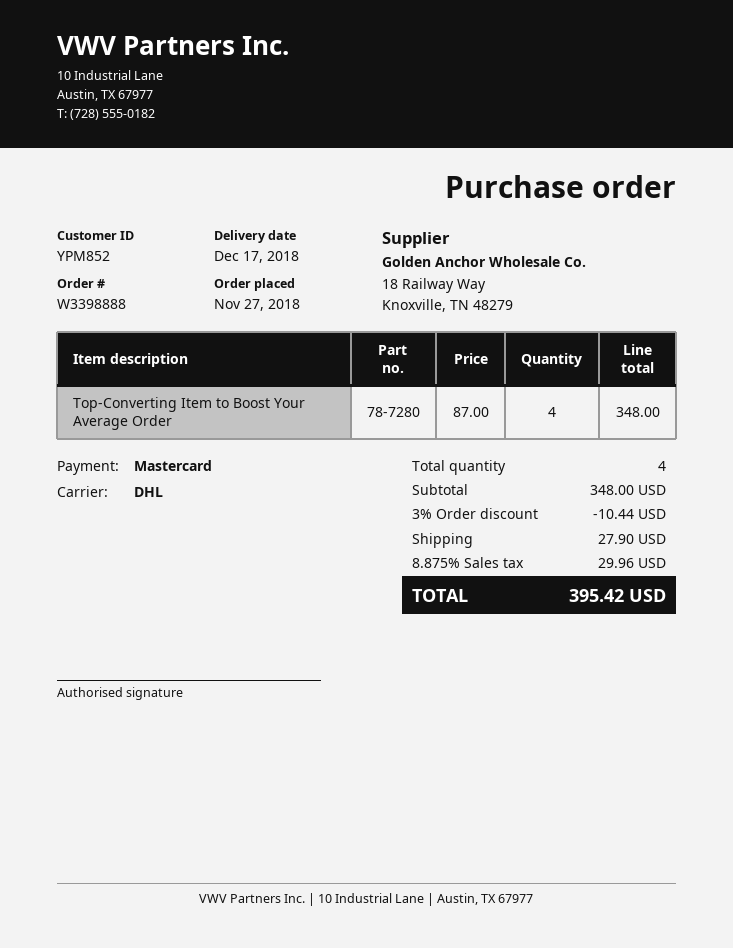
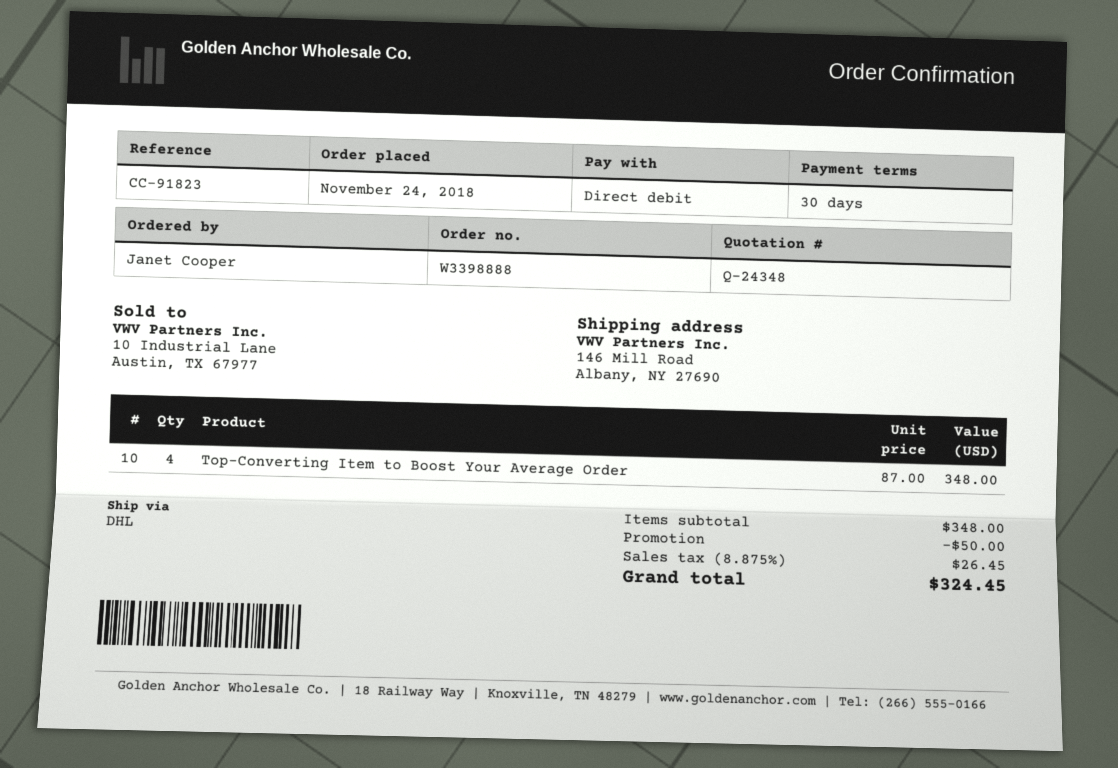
order date: 2018-11-27 -> 2018-11-24
payment method: Mastercard -> direct debit
discount: 10.44 -> 50.00
shipping: 27.90 -> none
tax: 8.875% = 29.96 -> 8.875% = 26.45
total: 395.42 -> 324.45

